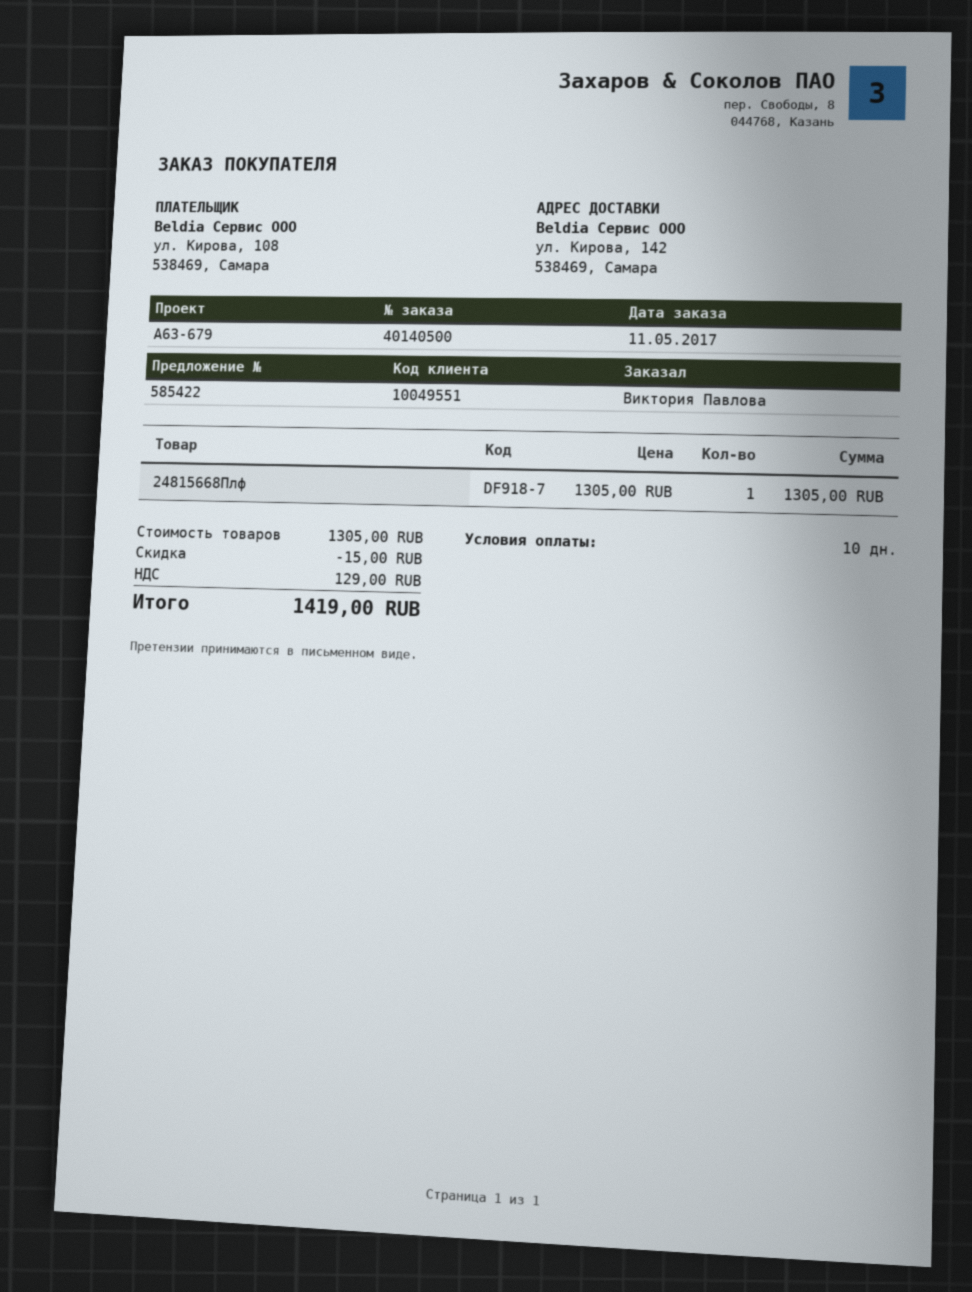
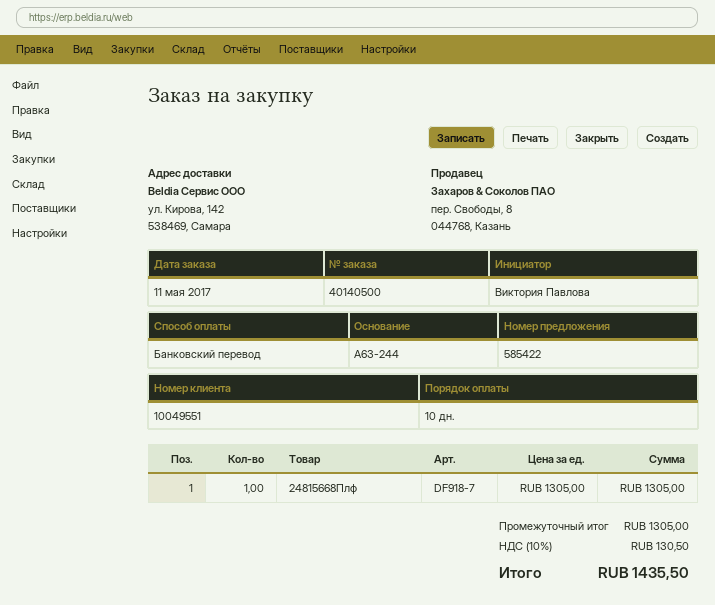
reference: A63-679 -> A63-244
discount: 15.00 -> none
tax: 129.00 -> 130.50
total: 1419.00 -> 1435.50

